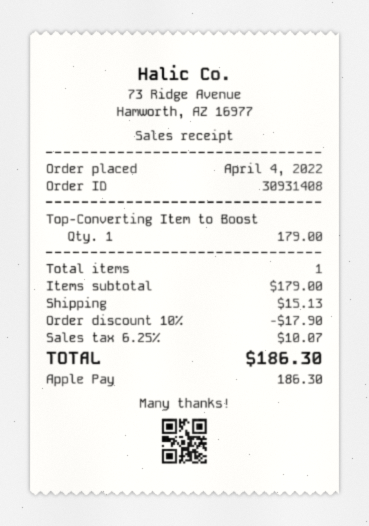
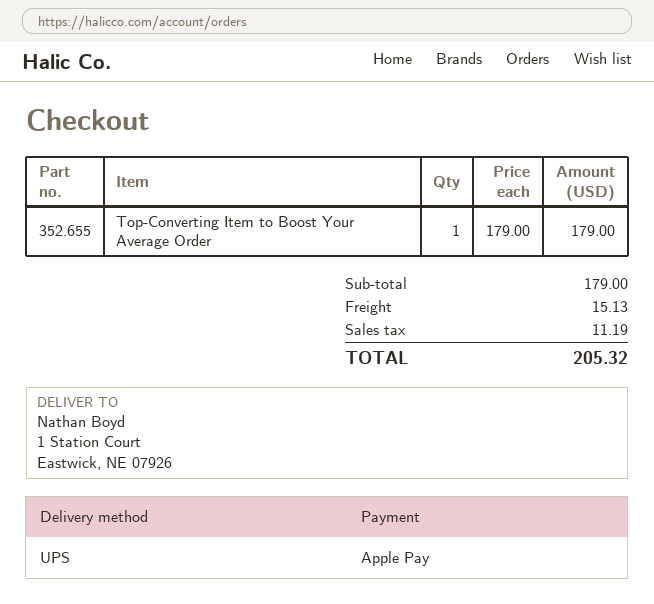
discount: 10% = 17.90 -> none
tax: 10.07 -> 11.19
total: 186.30 -> 205.32

